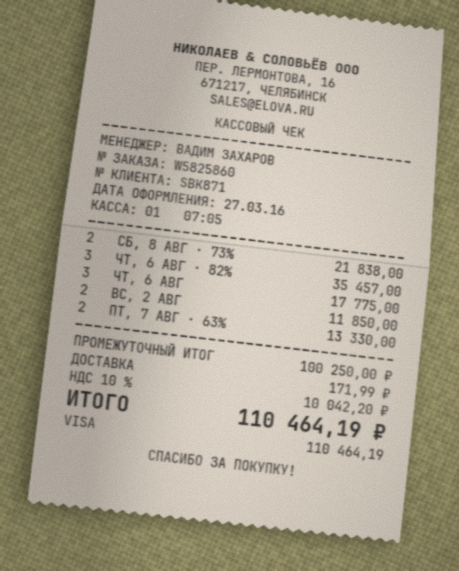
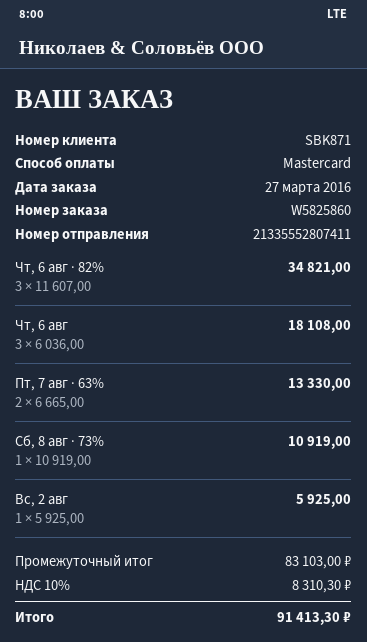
payment method: Visa -> Mastercard
СБ, 8 АВГ · 73%: 2 for 21838.00 -> 1 for 10919.00
ЧТ, 6 АВГ · 82%: 3 for 35457.00 -> 3 for 34821.00
ЧТ, 6 АВГ: 3 for 17775.00 -> 3 for 18108.00
ВС, 2 АВГ: 2 for 11850.00 -> 1 for 5925.00
subtotal: 100250.00 -> 83103.00
shipping: 171.99 -> none
tax: 10% = 10042.20 -> 10% = 8310.30
total: 110464.19 -> 91413.30

